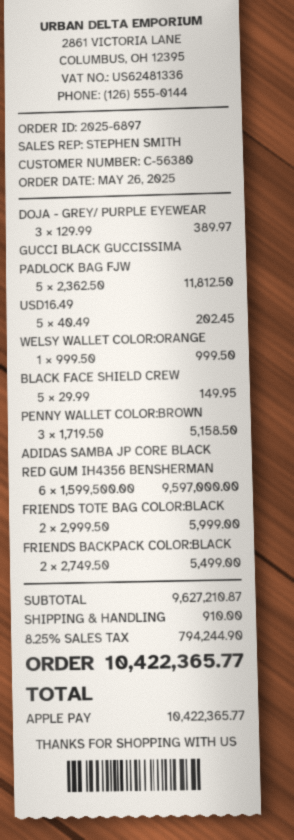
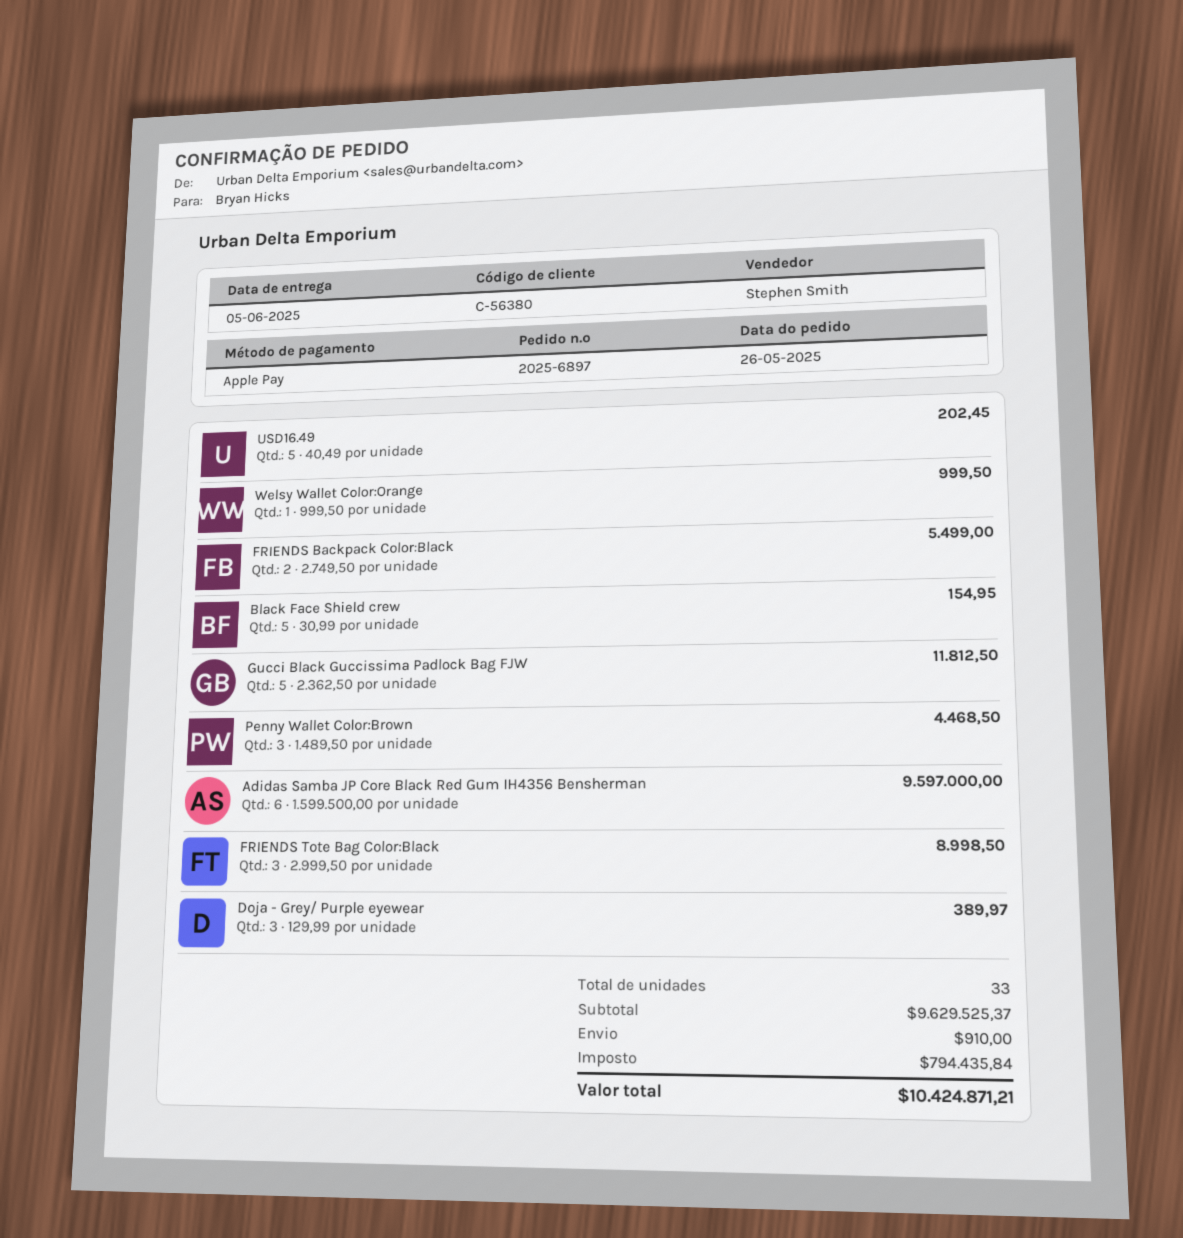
BLACK FACE SHIELD CREW: 5 x 29.99 = 149.95 -> 5 x 30.99 = 154.95
PENNY WALLET COLOR:BROWN: 3 x 1719.50 = 5158.50 -> 3 x 1489.50 = 4468.50
FRIENDS TOTE BAG COLOR:BLACK: 2 x 2999.50 = 5999.00 -> 3 x 2999.50 = 8998.50
subtotal: 9627210.87 -> 9629525.37
tax: 794244.90 -> 794435.84
total: 10422365.77 -> 10424871.21

